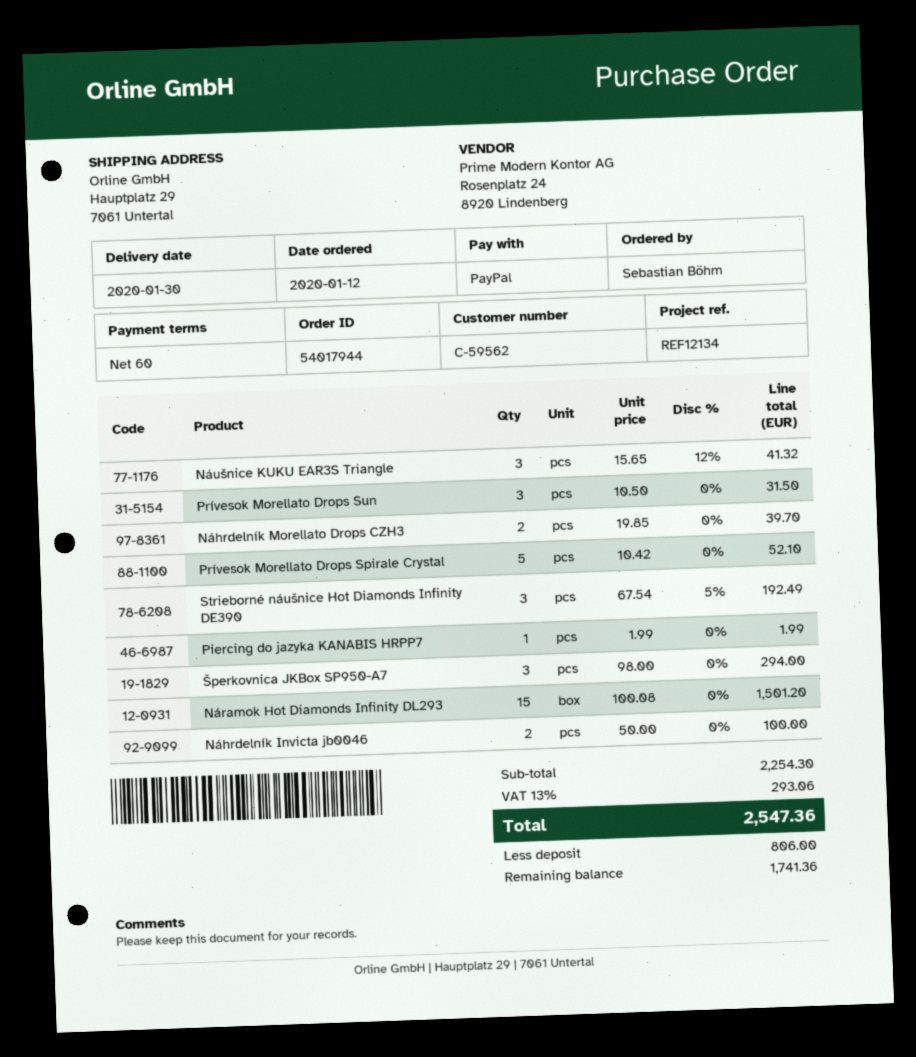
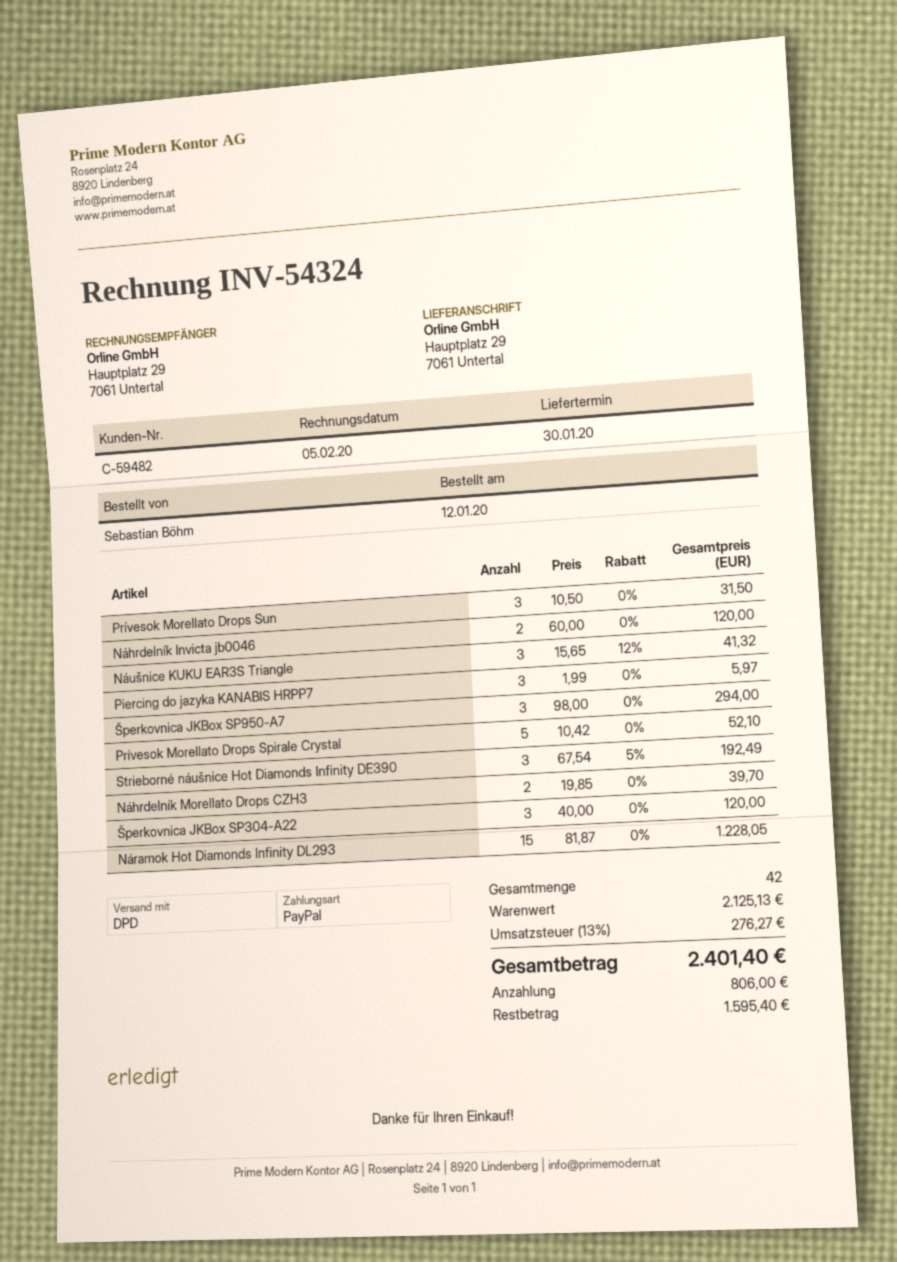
customer number: C-59562 -> C-59482
Piercing do jazyka KANABIS HRPP7: 1 x 1.99 = 1.99 -> 3 x 1.99 = 5.97
Náramok Hot Diamonds Infinity DL293: 15 x 100.08 = 1501.20 -> 15 x 81.87 = 1228.05
Náhrdelník Invicta jb0046: 2 x 50.00 = 100.00 -> 2 x 60.00 = 120.00
Šperkovnica JKBox SP304-A22: none -> 3 x 40.00 = 120.00
subtotal: 2254.30 -> 2125.13
tax: 13% = 293.06 -> 13% = 276.27
total: 2547.36 -> 2401.40
balance: 1741.36 -> 1595.40

